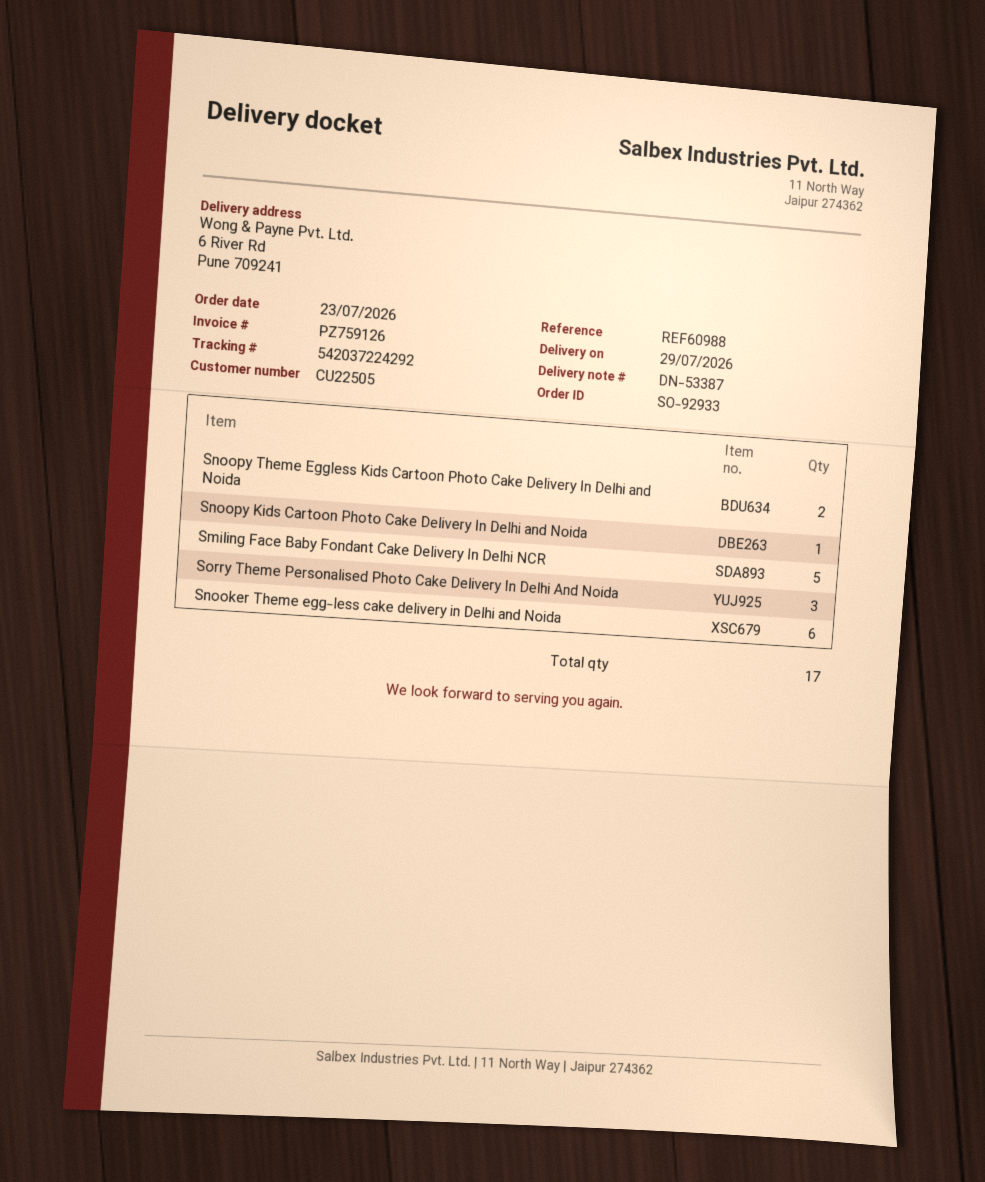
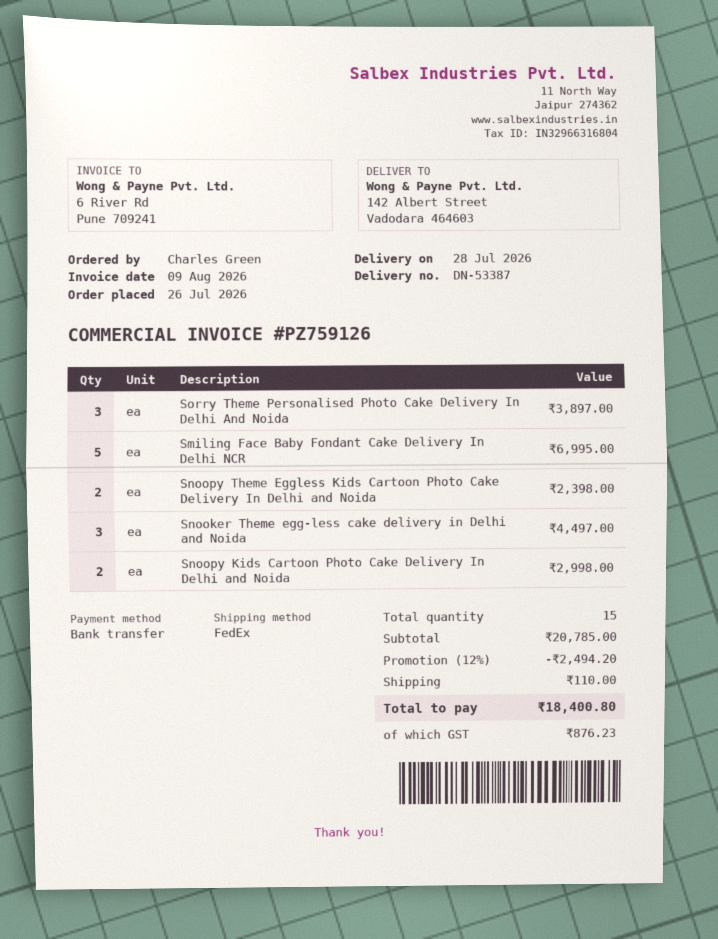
order date: 2026-07-23 -> 2026-07-26
delivery date: 2026-07-29 -> 2026-07-28
ship to: 6 River Rd, Pune 709241 -> 142 Albert Street, Vadodara 464603
Snoopy Kids Cartoon Photo Cake Delivery In Delhi and Noida: 1 -> 2
Snooker Theme egg-less cake delivery in Delhi and Noida: 6 -> 3
total quantity: 17 -> 15

